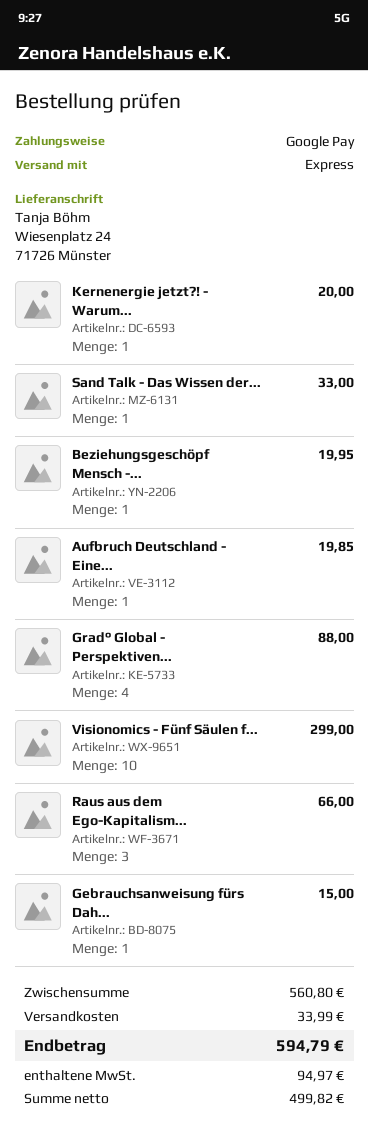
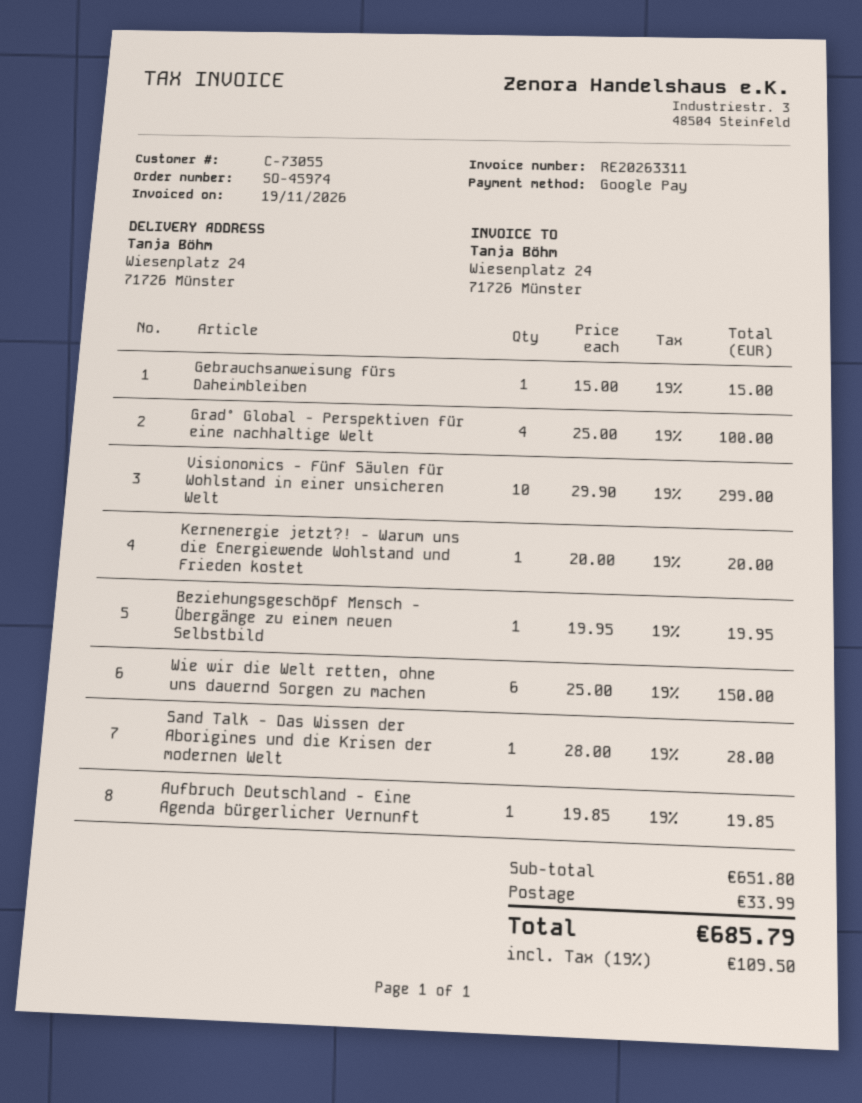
Sand Talk - Das Wissen der...: 1 for 33.00 -> 1 for 28.00
Grad° Global - Perspektiven...: 4 for 88.00 -> 4 for 100.00
Raus aus dem Ego-Kapitalism...: 3 for 66.00 -> none
Wie wir die Welt retten, ohne uns dauernd Sorgen zu machen: none -> 6 for 150.00
subtotal: 560.80 -> 651.80
tax: 94.97 -> 109.50
total: 594.79 -> 685.79

